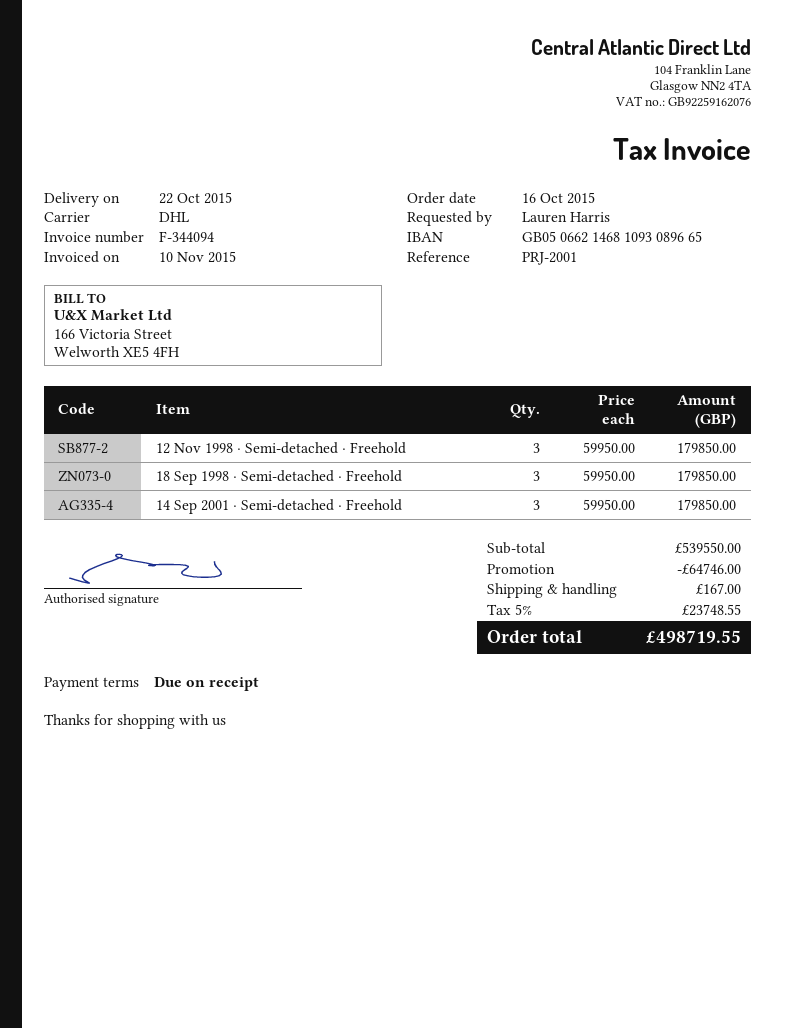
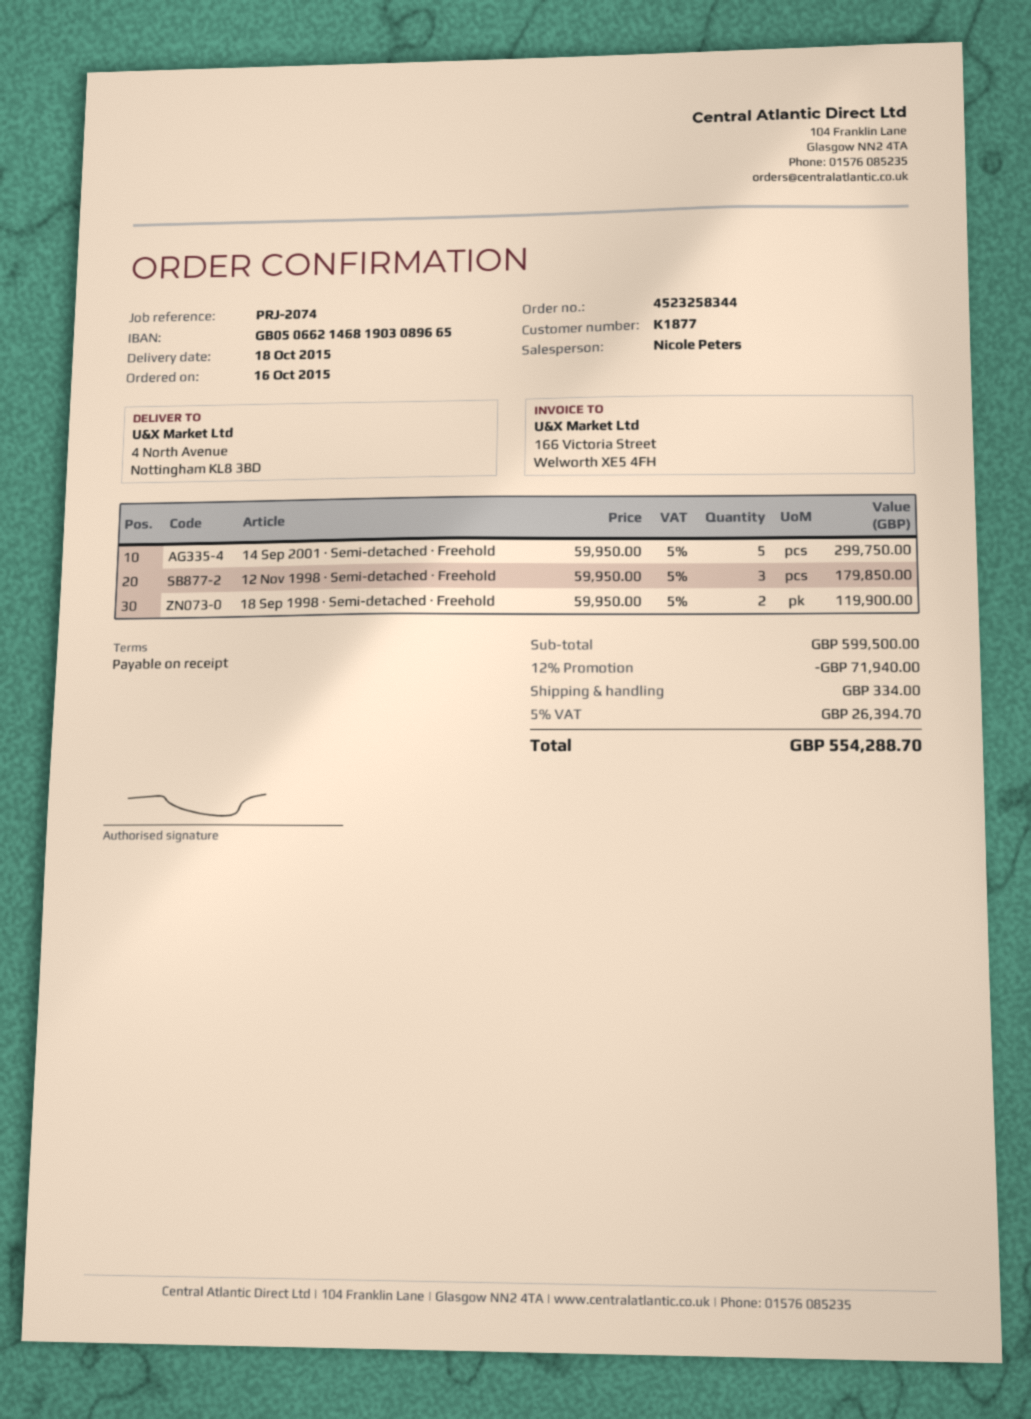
delivery date: 2015-10-22 -> 2015-10-18
reference: PRJ-2001 -> PRJ-2074
bank account: GB05066214681093089665 -> GB05066214681903089665
18 Sep 1998 · Semi-detached · Freehold: 3 x 59950.00 = 179850.00 -> 2 x 59950.00 = 119900.00
14 Sep 2001 · Semi-detached · Freehold: 3 x 59950.00 = 179850.00 -> 5 x 59950.00 = 299750.00
subtotal: 539550.00 -> 599500.00
discount: 64746.00 -> 71940.00
shipping: 167.00 -> 334.00
tax: 5% = 23748.55 -> 5% = 26394.70
total: 498719.55 -> 554288.70

